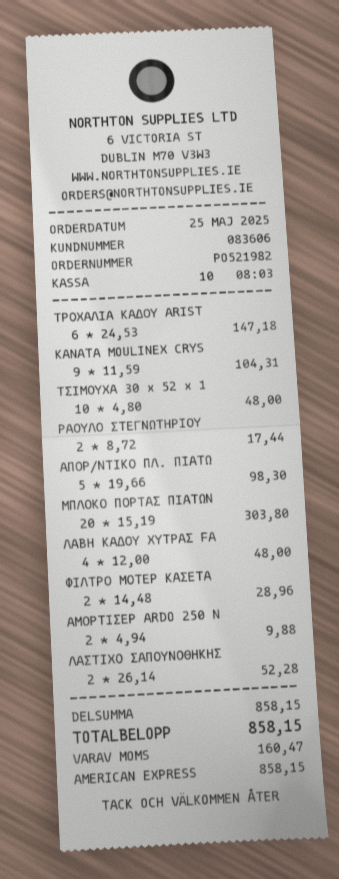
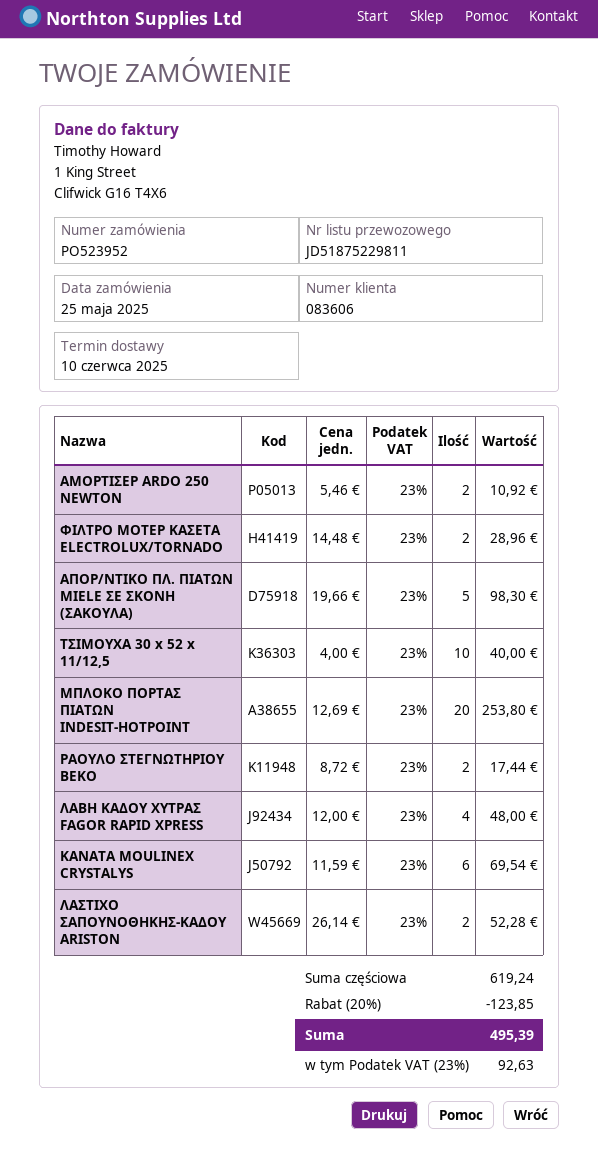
order number: PO521982 -> PO523952
ΤΡΟΧΑΛΙΑ ΚΑΔΟΥ ARIST: 6 x 24.53 = 147.18 -> none
ΚΑΝΑΤΑ MOULINEX CRYS: 9 x 11.59 = 104.31 -> 6 x 11.59 = 69.54
ΤΣΙΜΟΥΧΑ 30 x 52 x 1: 10 x 4.80 = 48.00 -> 10 x 4.00 = 40.00
ΜΠΛΟΚΟ ΠΟΡΤΑΣ ΠΙΑΤΩΝ: 20 x 15.19 = 303.80 -> 20 x 12.69 = 253.80
ΑΜΟΡΤΙΣΕΡ ARDO 250 N: 2 x 4.94 = 9.88 -> 2 x 5.46 = 10.92
subtotal: 858.15 -> 619.24
discount: none -> 20% = 123.85
tax: 160.47 -> 92.63
total: 858.15 -> 495.39

